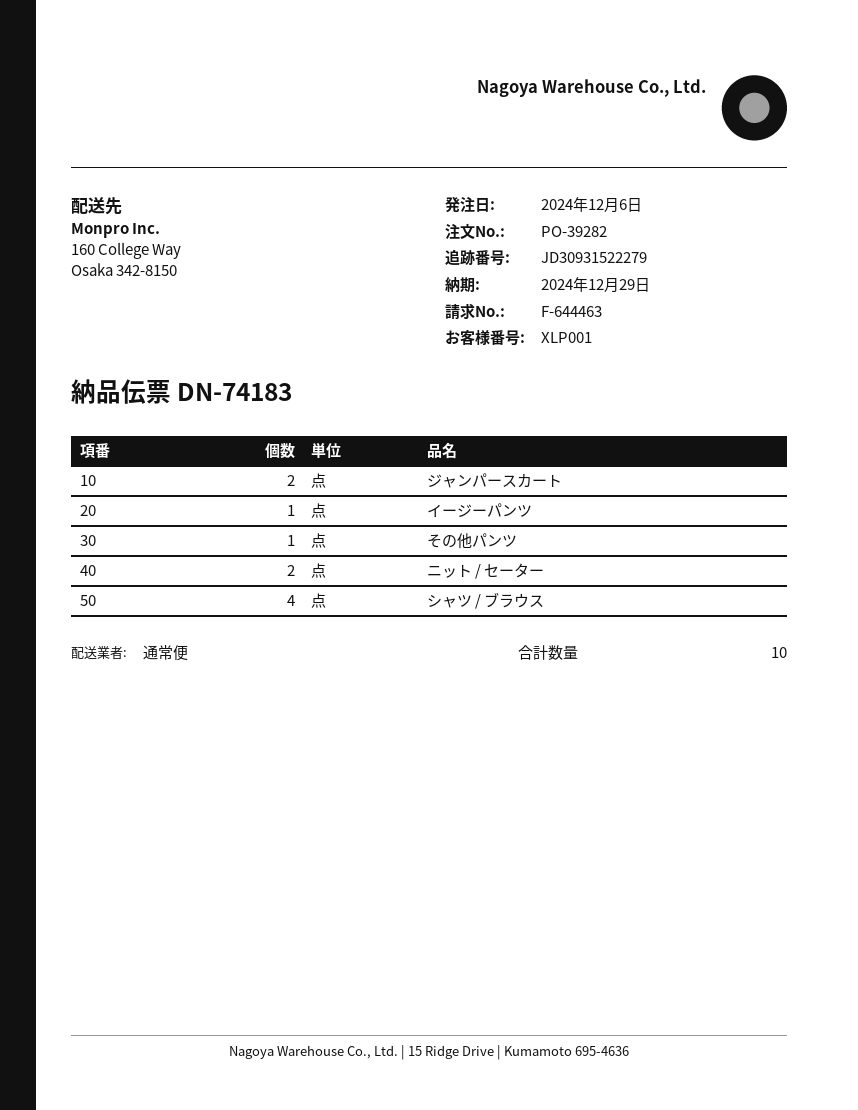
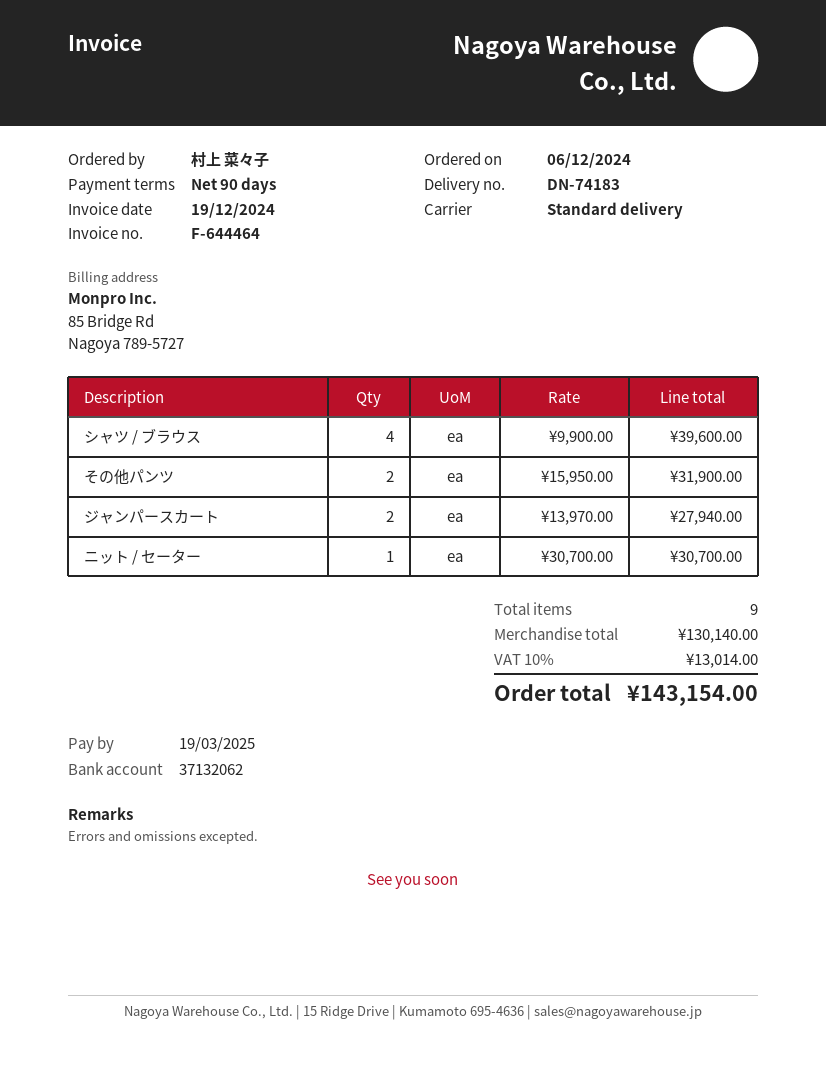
invoice number: F-644463 -> F-644464
イージーパンツ: 1 -> none
その他パンツ: 1 -> 2
ニット / セーター: 2 -> 1
total quantity: 10 -> 9

